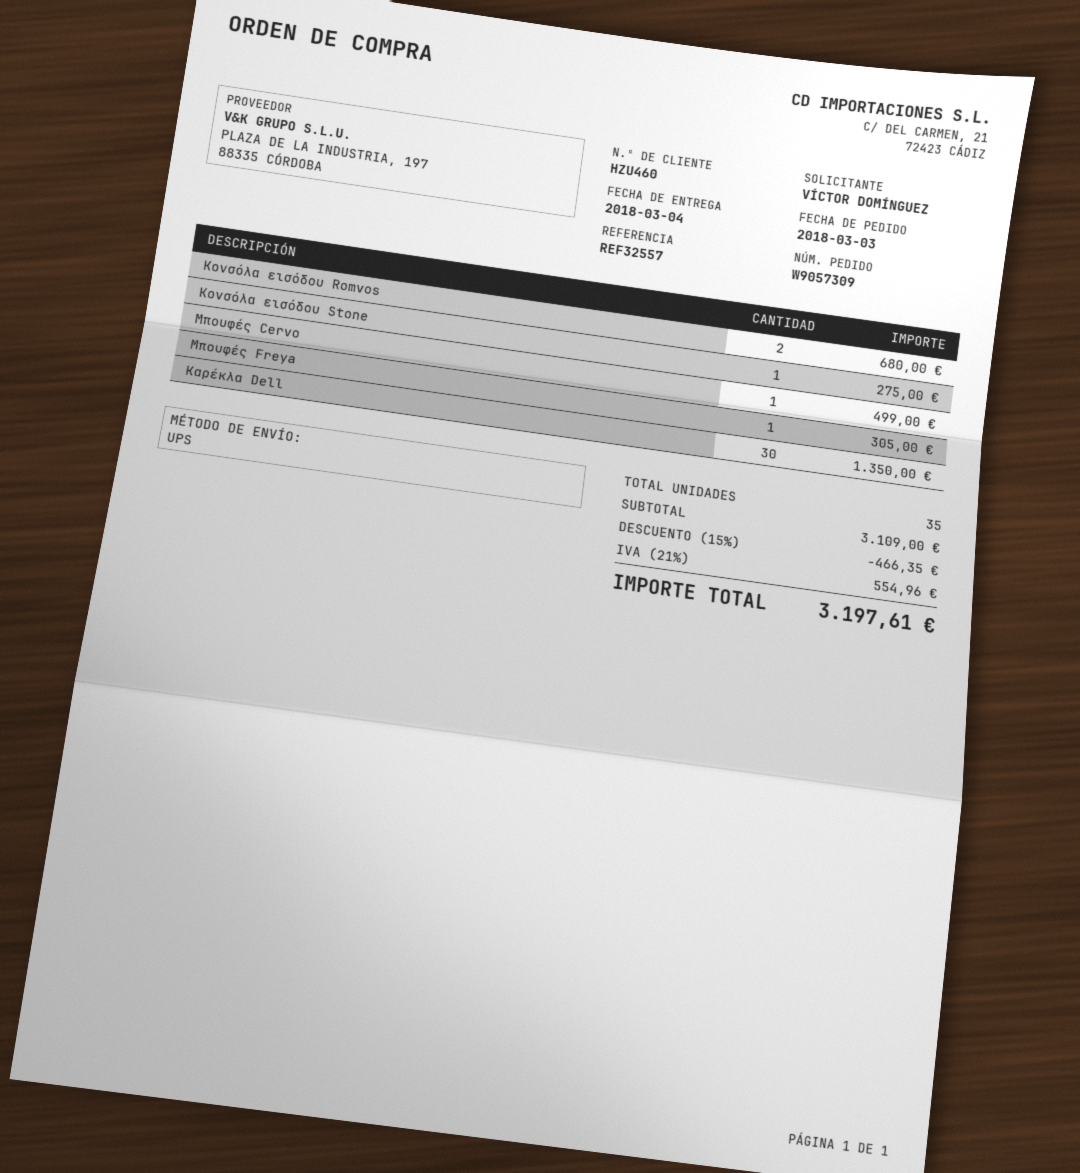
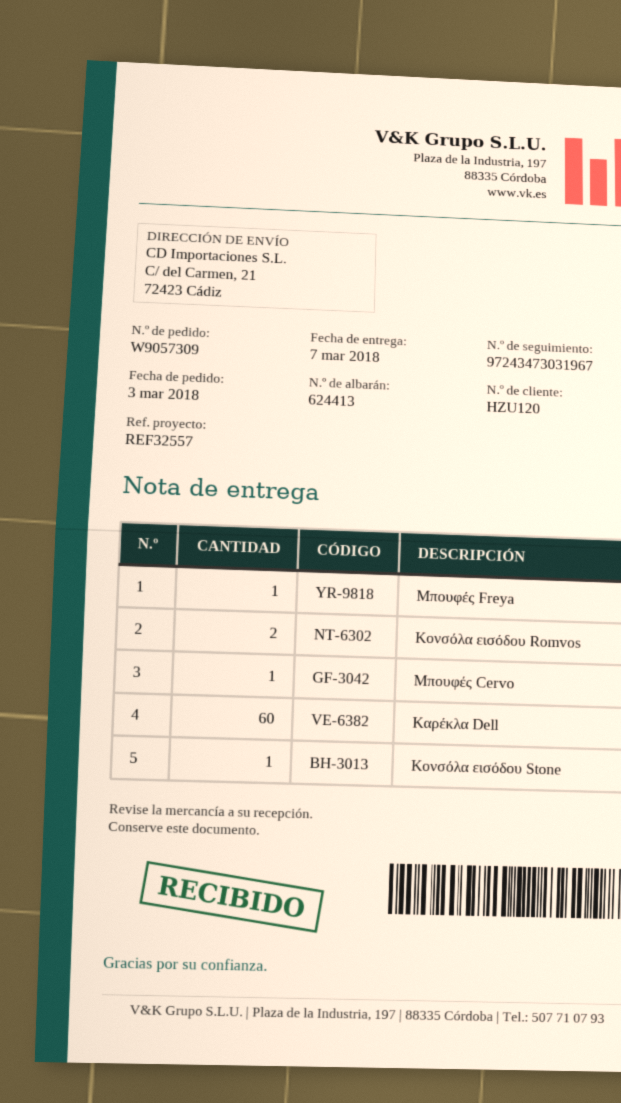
delivery date: 2018-03-04 -> 2018-03-07
customer number: HZU460 -> HZU120
Καρέκλα Dell: 30 -> 60

